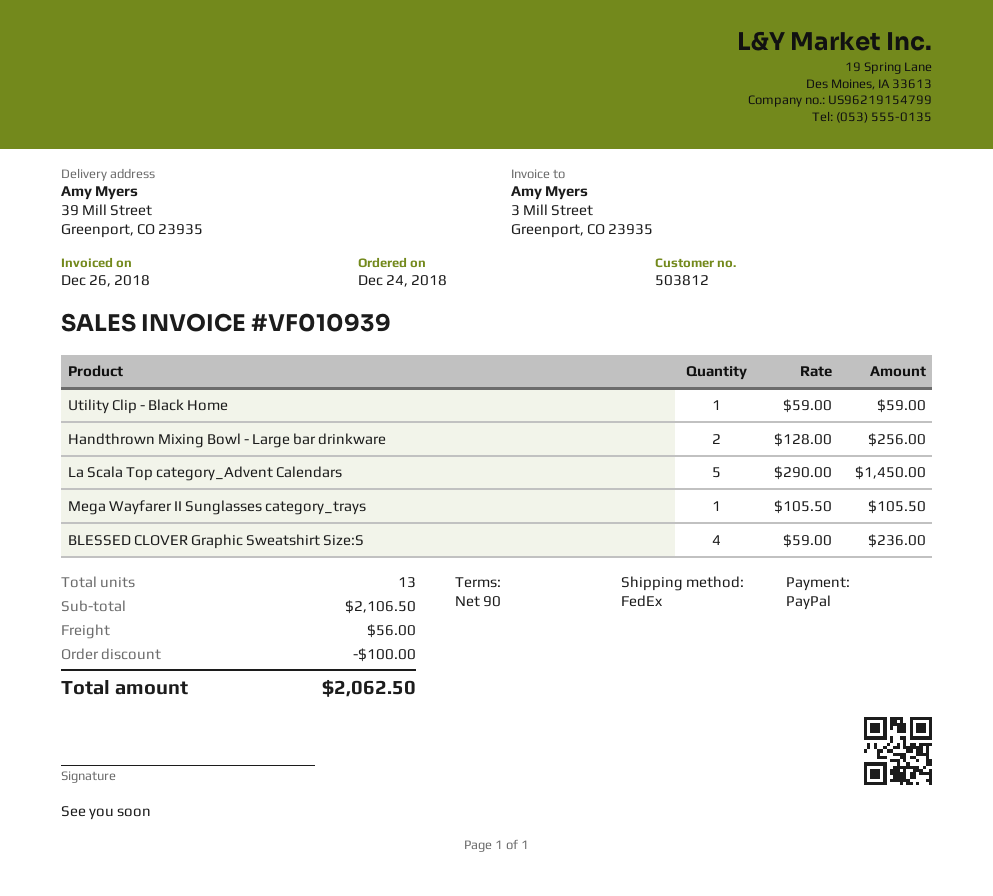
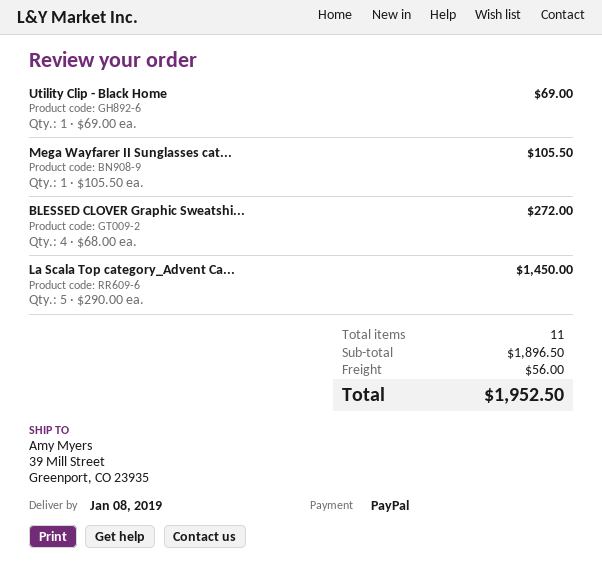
Utility Clip - Black Home: 1 x 59.00 = 59.00 -> 1 x 69.00 = 69.00
Handthrown Mixing Bowl - Large bar drinkware: 2 x 128.00 = 256.00 -> none
BLESSED CLOVER Graphic Sweatshirt Size:S: 4 x 59.00 = 236.00 -> 4 x 68.00 = 272.00
total quantity: 13 -> 11
subtotal: 2106.50 -> 1896.50
discount: 100.00 -> none
total: 2062.50 -> 1952.50

